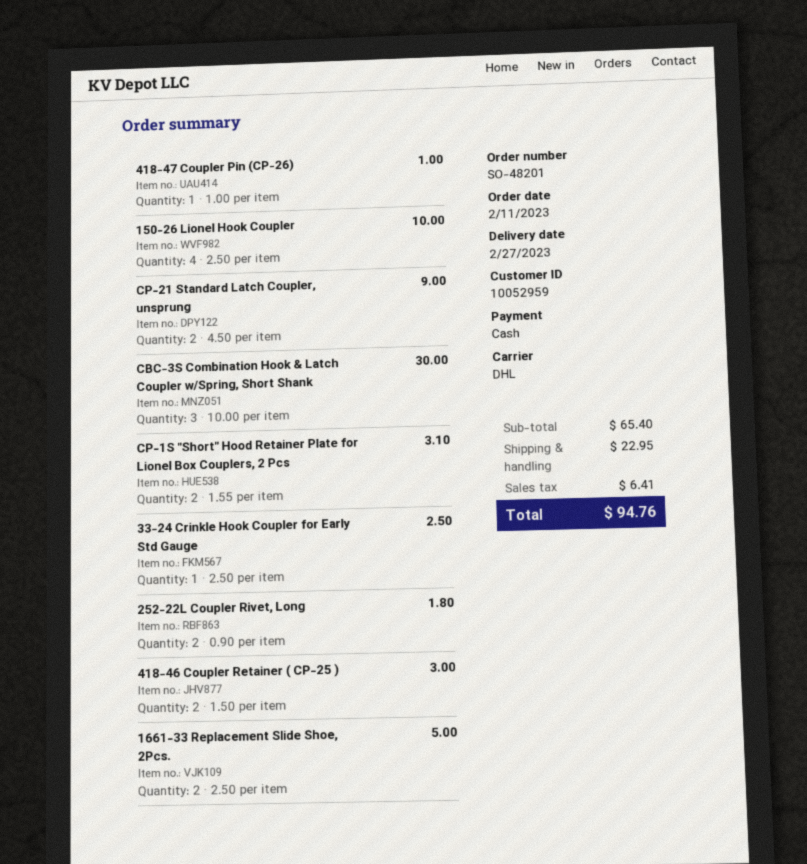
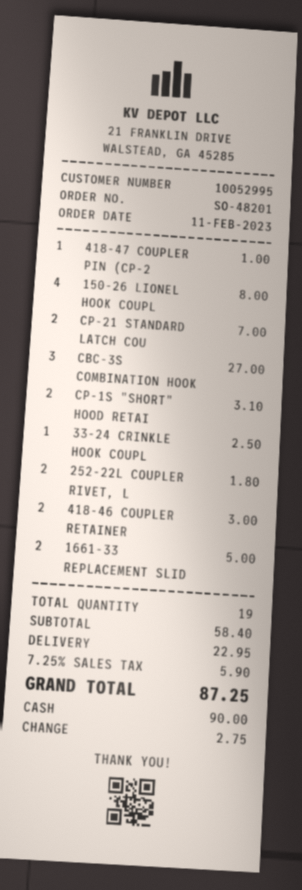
customer number: 10052959 -> 10052995
150-26 Lionel Hook Coupler: 4 for 10.00 -> 4 for 8.00
CP-21 Standard Latch Coupler, unsprung: 2 for 9.00 -> 2 for 7.00
CBC-3S Combination Hook & Latch Coupler w/Spring, Short Shank: 3 for 30.00 -> 3 for 27.00
subtotal: 65.40 -> 58.40
tax: 6.41 -> 5.90
total: 94.76 -> 87.25

